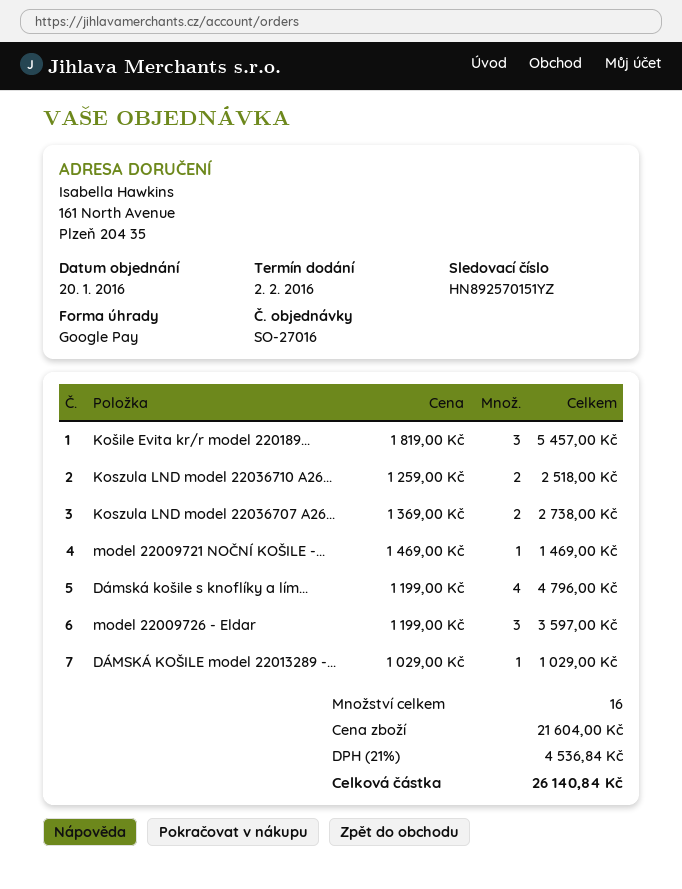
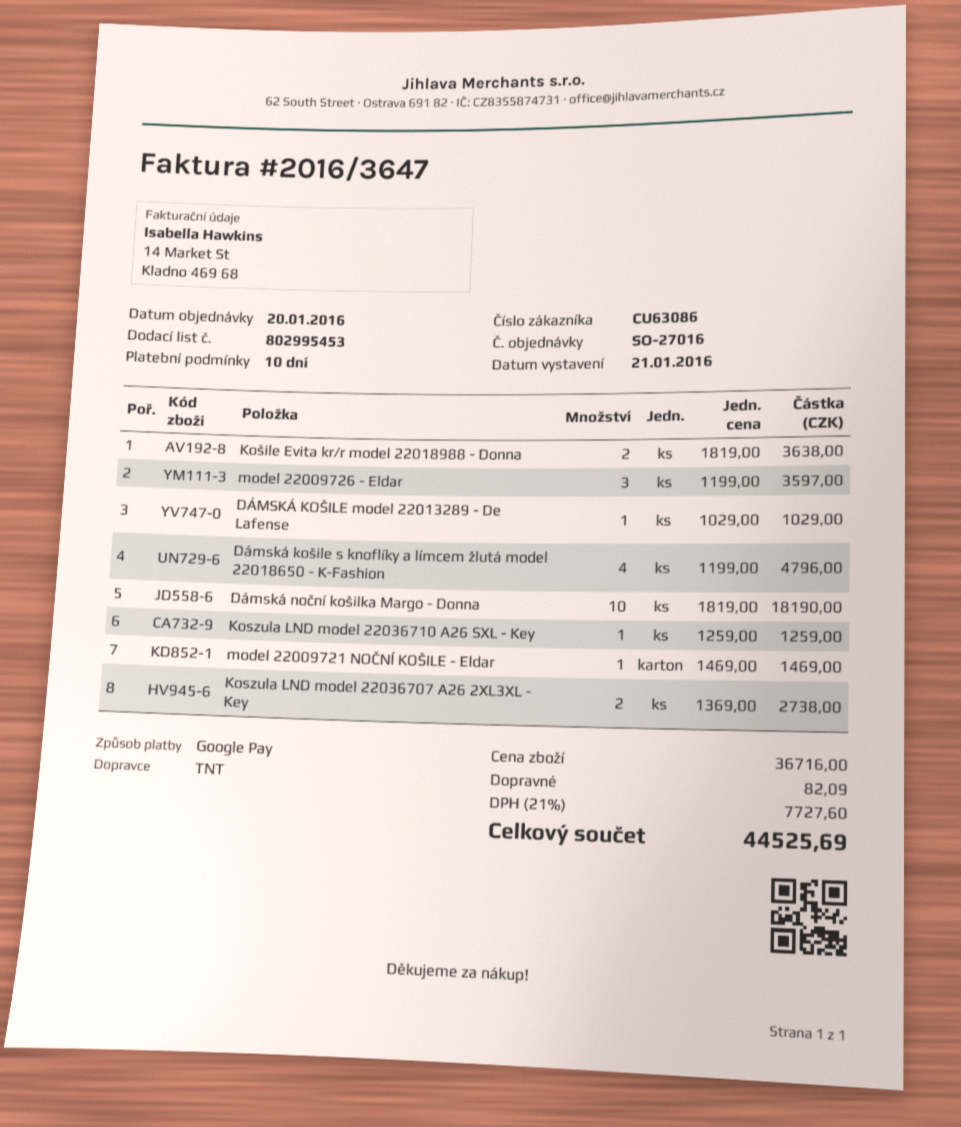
Košile Evita kr/r model 220189...: 3 x 1819.00 = 5457.00 -> 2 x 1819.00 = 3638.00
Koszula LND model 22036710 A26...: 2 x 1259.00 = 2518.00 -> 1 x 1259.00 = 1259.00
Dámská noční košilka Margo - Donna: none -> 10 x 1819.00 = 18190.00
subtotal: 21604.00 -> 36716.00
shipping: none -> 82.09
tax: 21% = 4536.84 -> 21% = 7727.60
total: 26140.84 -> 44525.69

